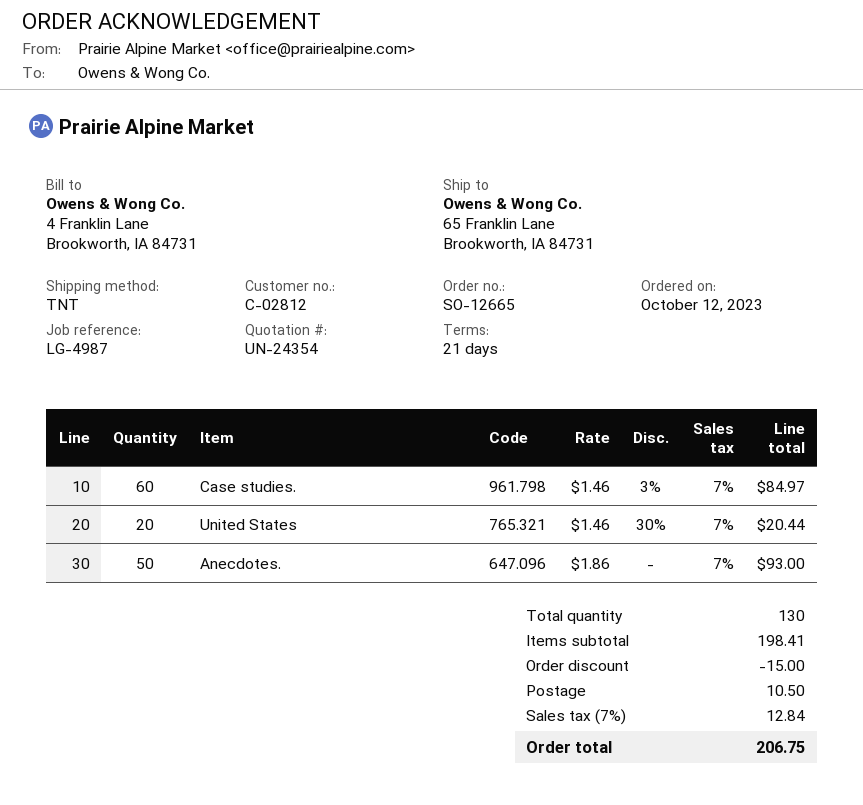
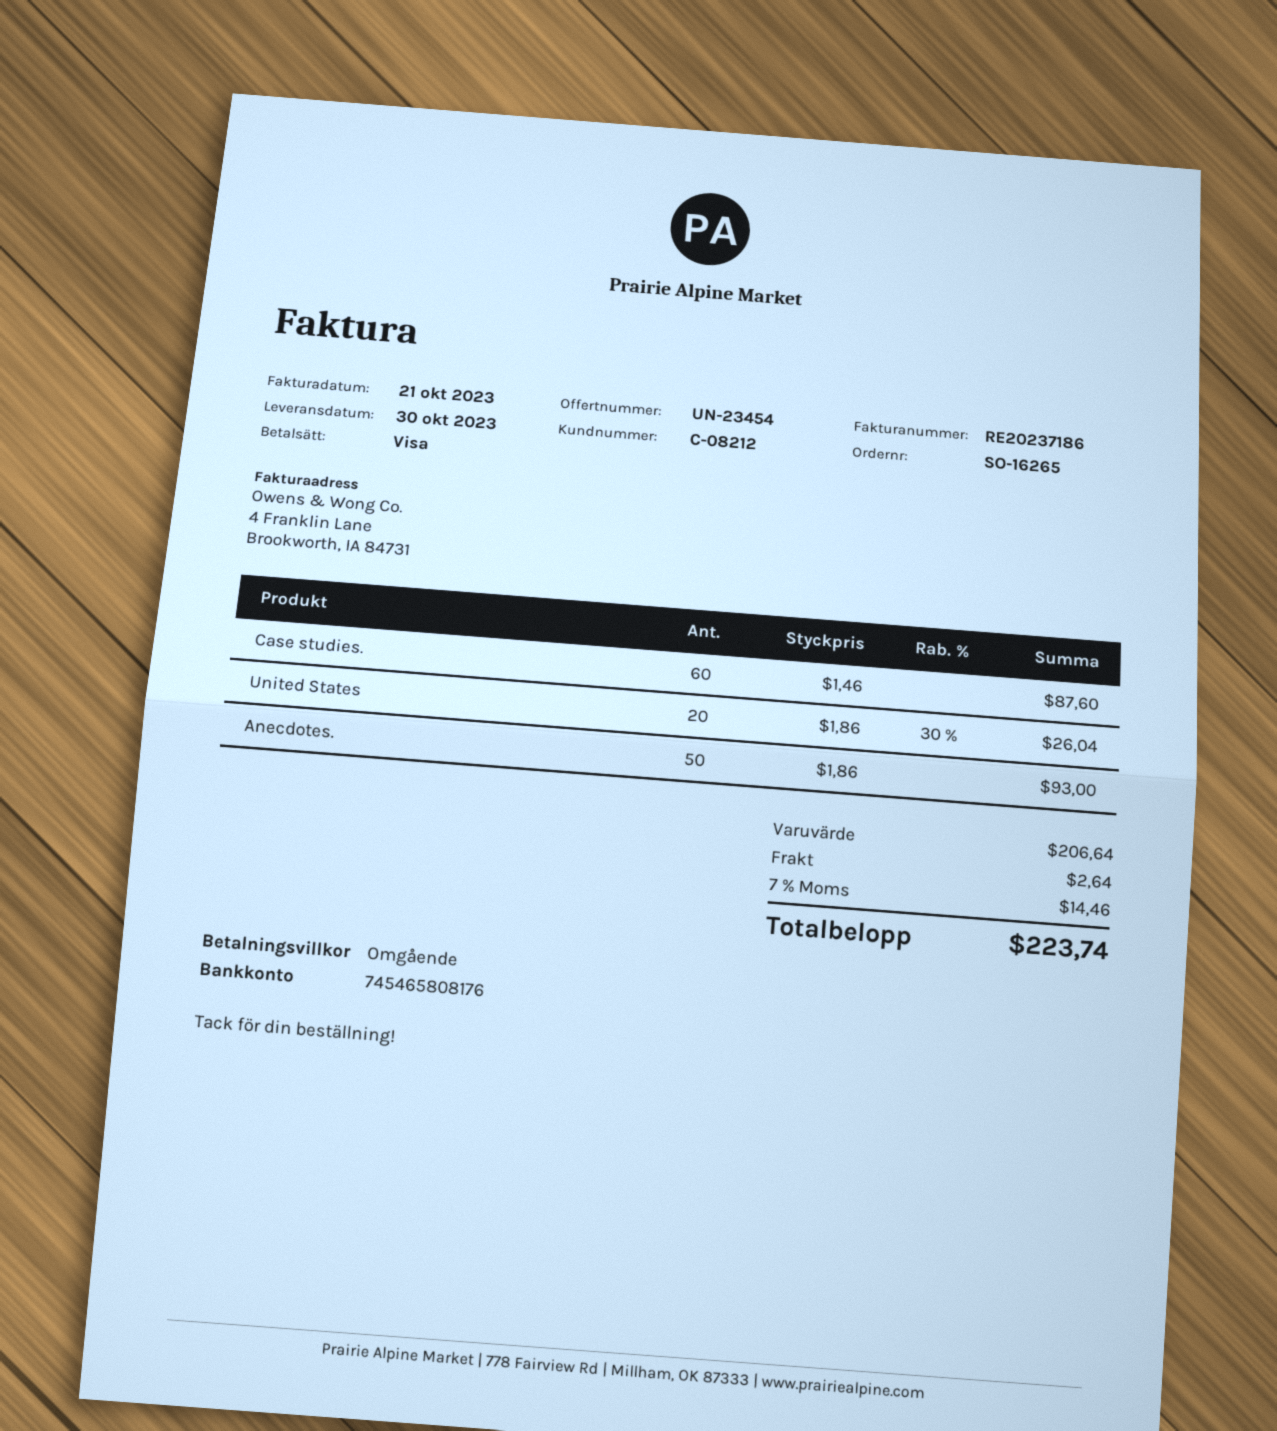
quote number: UN-24354 -> UN-23454
order number: SO-12665 -> SO-16265
payment terms: 21 days -> on receipt
customer number: C-02812 -> C-08212
Case studies.: 60 x 1.46 - 3% = 84.97 -> 60 x 1.46 = 87.60
United States: 20 x 1.46 - 30% = 20.44 -> 20 x 1.86 - 30% = 26.04
subtotal: 198.41 -> 206.64
discount: 15.00 -> none
shipping: 10.50 -> 2.64
tax: 7% = 12.84 -> 7% = 14.46
total: 206.75 -> 223.74

